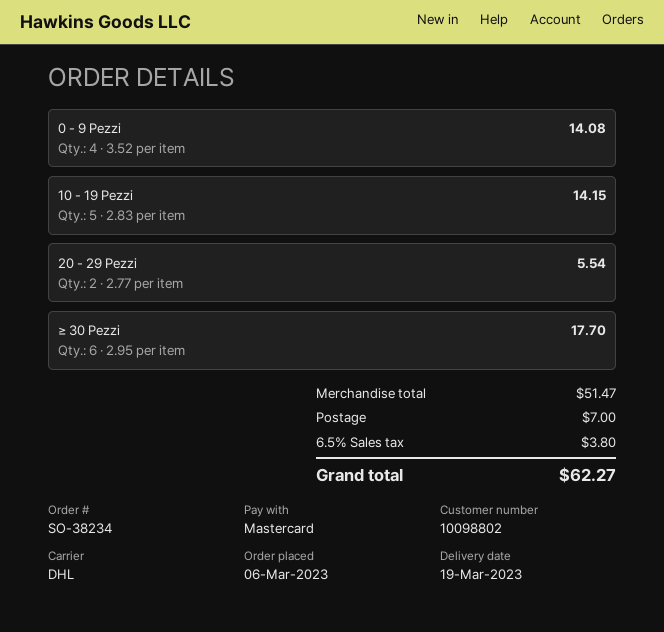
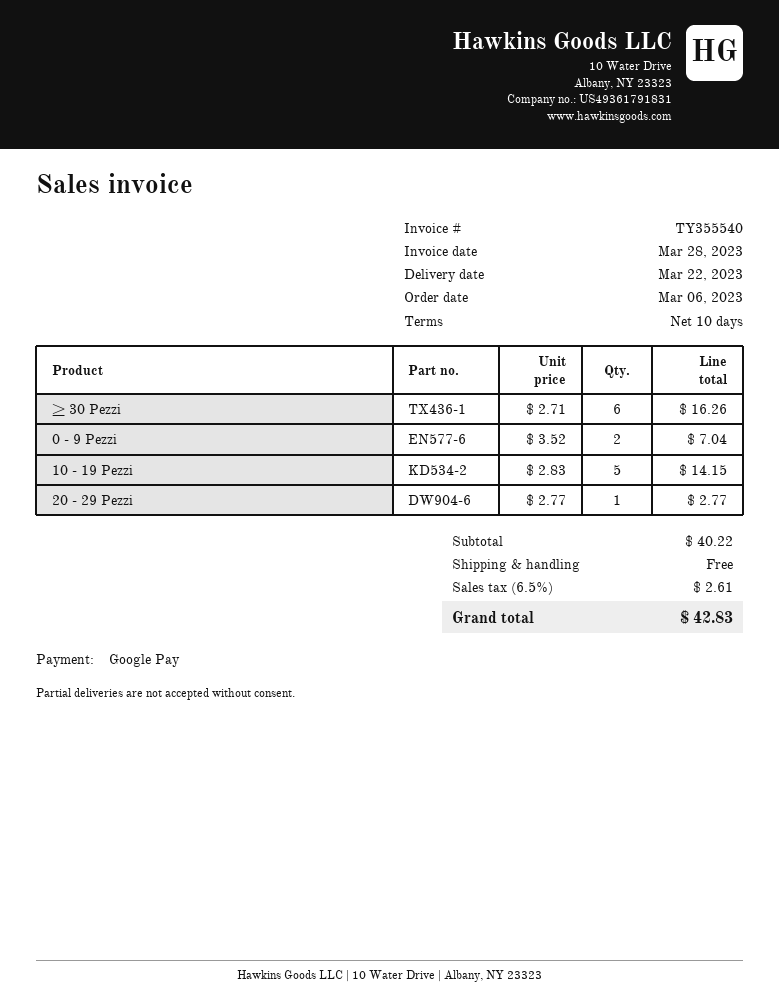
delivery date: 2023-03-19 -> 2023-03-22
payment method: Mastercard -> Google Pay
0 - 9 Pezzi: 4 x 3.52 = 14.08 -> 2 x 3.52 = 7.04
20 - 29 Pezzi: 2 x 2.77 = 5.54 -> 1 x 2.77 = 2.77
≥ 30 Pezzi: 6 x 2.95 = 17.70 -> 6 x 2.71 = 16.26
subtotal: 51.47 -> 40.22
shipping: 7.00 -> 0.00
tax: 6.5% = 3.80 -> 6.5% = 2.61
total: 62.27 -> 42.83

